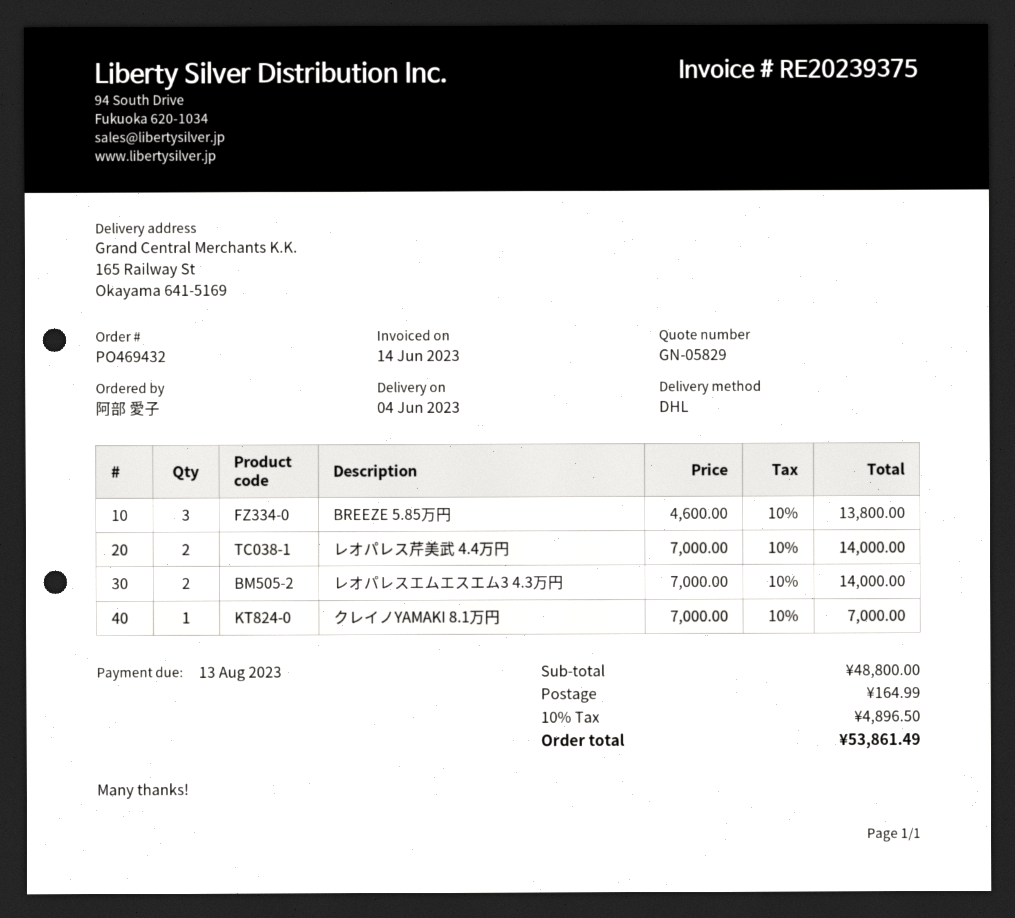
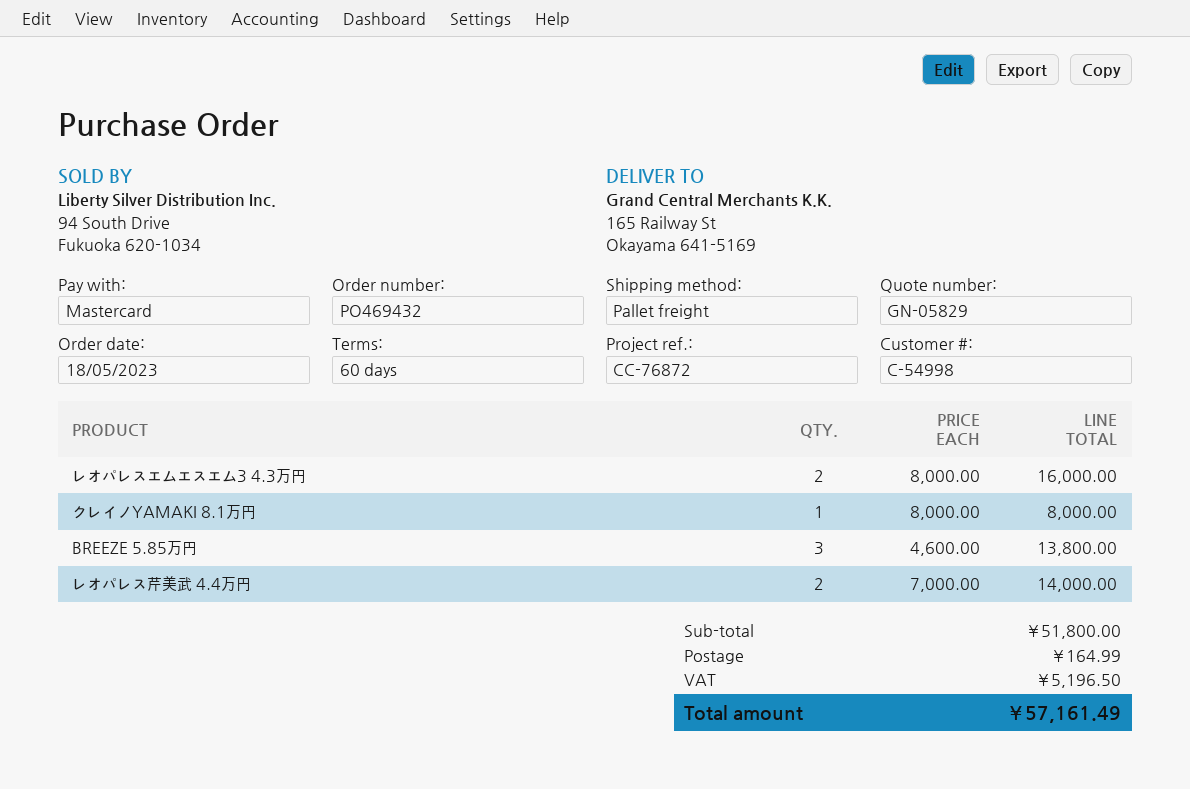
shipping method: DHL -> pallet freight
レオパレスエムエスエム3 4.3万円: 2 x 7000.00 = 14000.00 -> 2 x 8000.00 = 16000.00
クレイノYAMAKI 8.1万円: 1 x 7000.00 = 7000.00 -> 1 x 8000.00 = 8000.00
subtotal: 48800.00 -> 51800.00
tax: 4896.50 -> 5196.50
total: 53861.49 -> 57161.49

